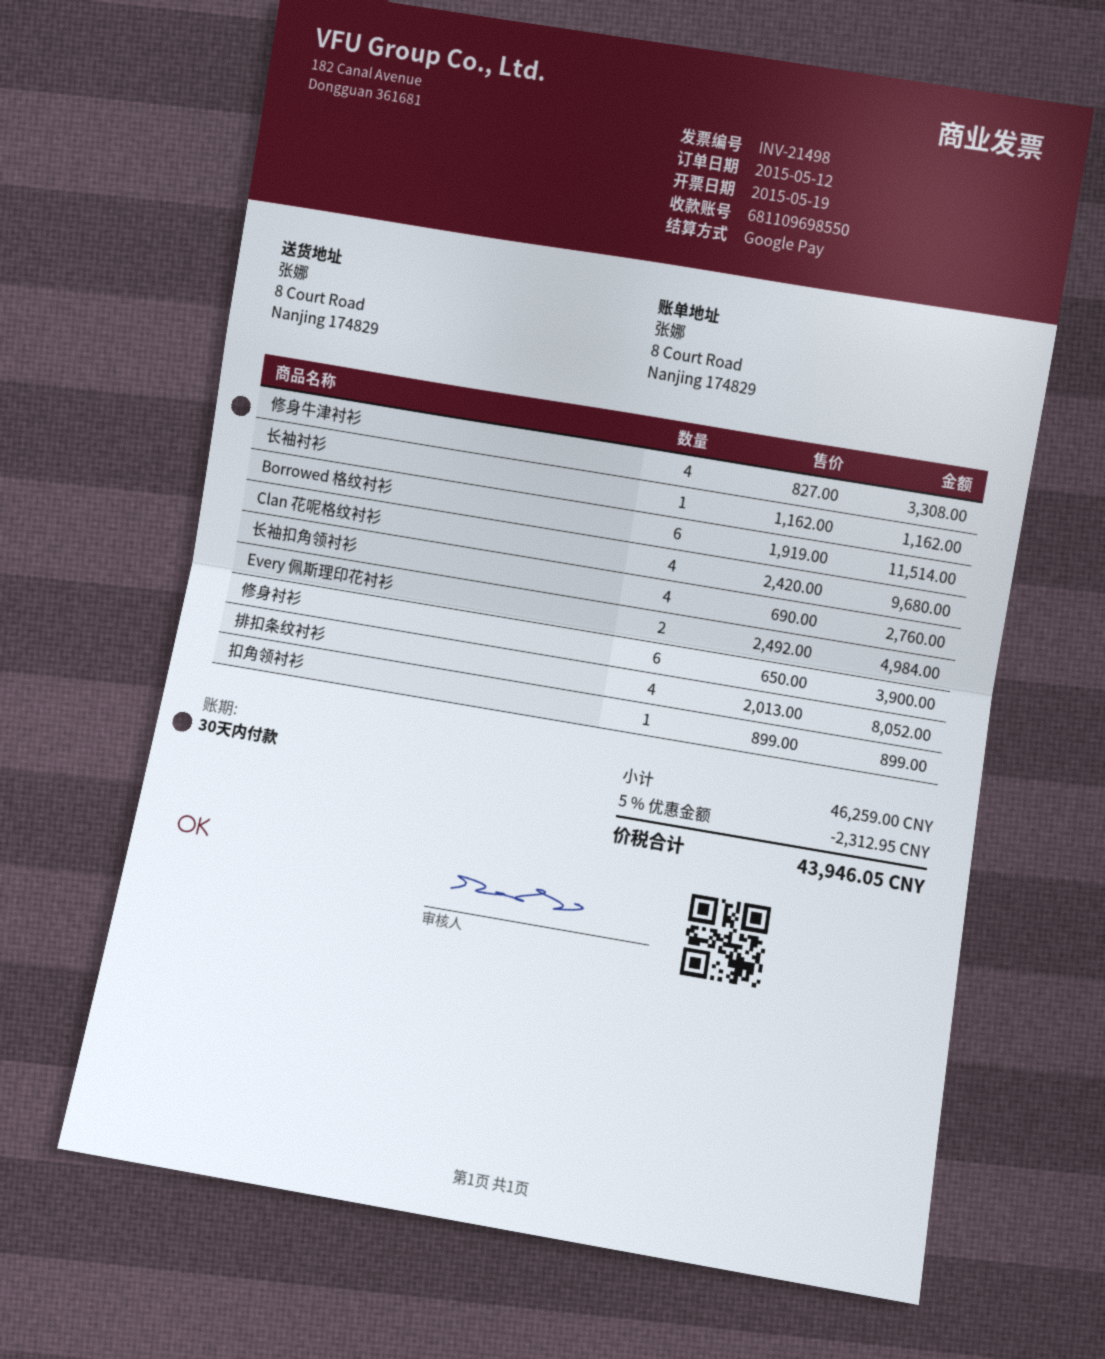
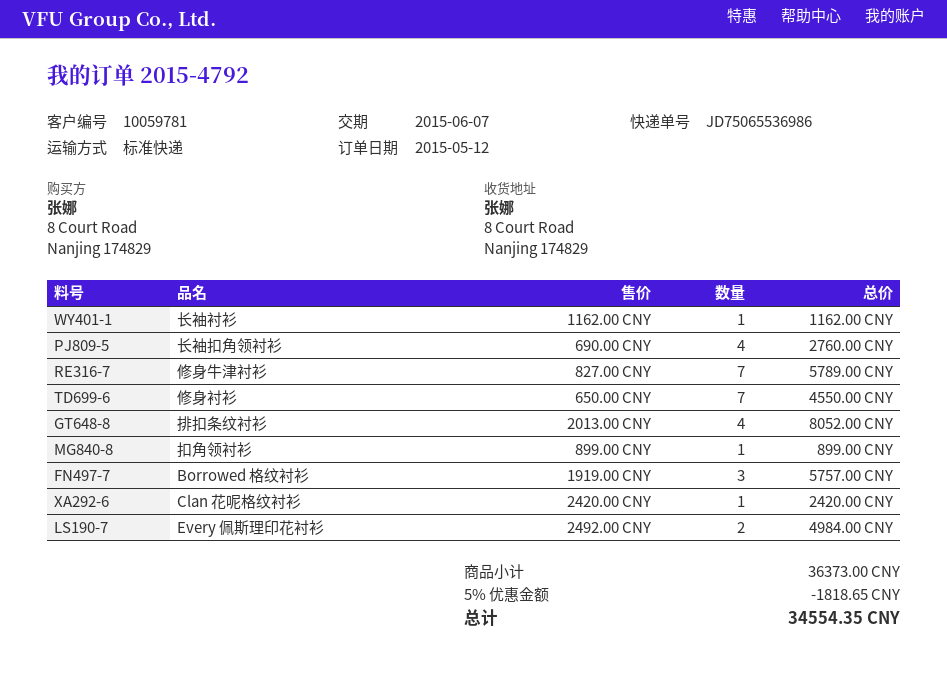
修身牛津衬衫: 4 x 827.00 = 3308.00 -> 7 x 827.00 = 5789.00
Borrowed 格纹衬衫: 6 x 1919.00 = 11514.00 -> 3 x 1919.00 = 5757.00
Clan 花呢格纹衬衫: 4 x 2420.00 = 9680.00 -> 1 x 2420.00 = 2420.00
修身衬衫: 6 x 650.00 = 3900.00 -> 7 x 650.00 = 4550.00
subtotal: 46259.00 -> 36373.00
discount: 5% = 2312.95 -> 5% = 1818.65
total: 43946.05 -> 34554.35

